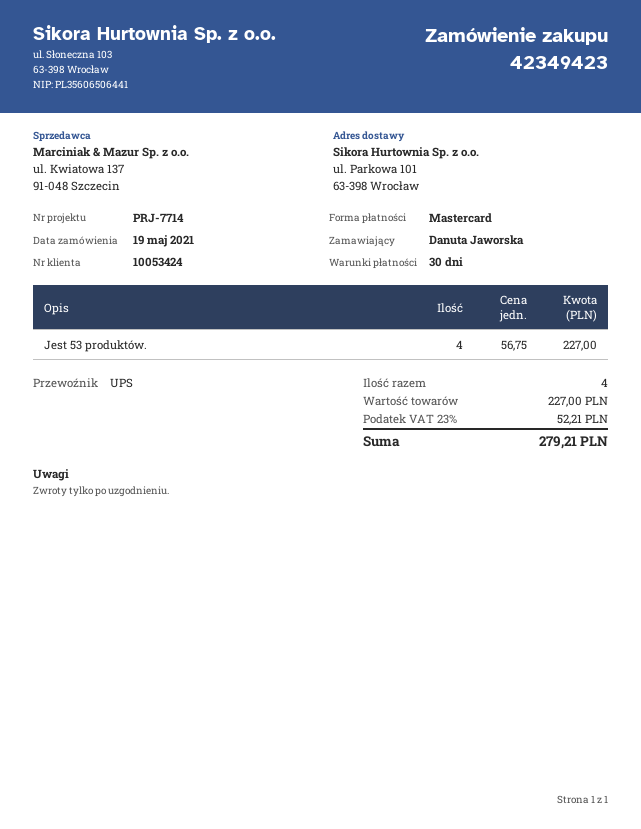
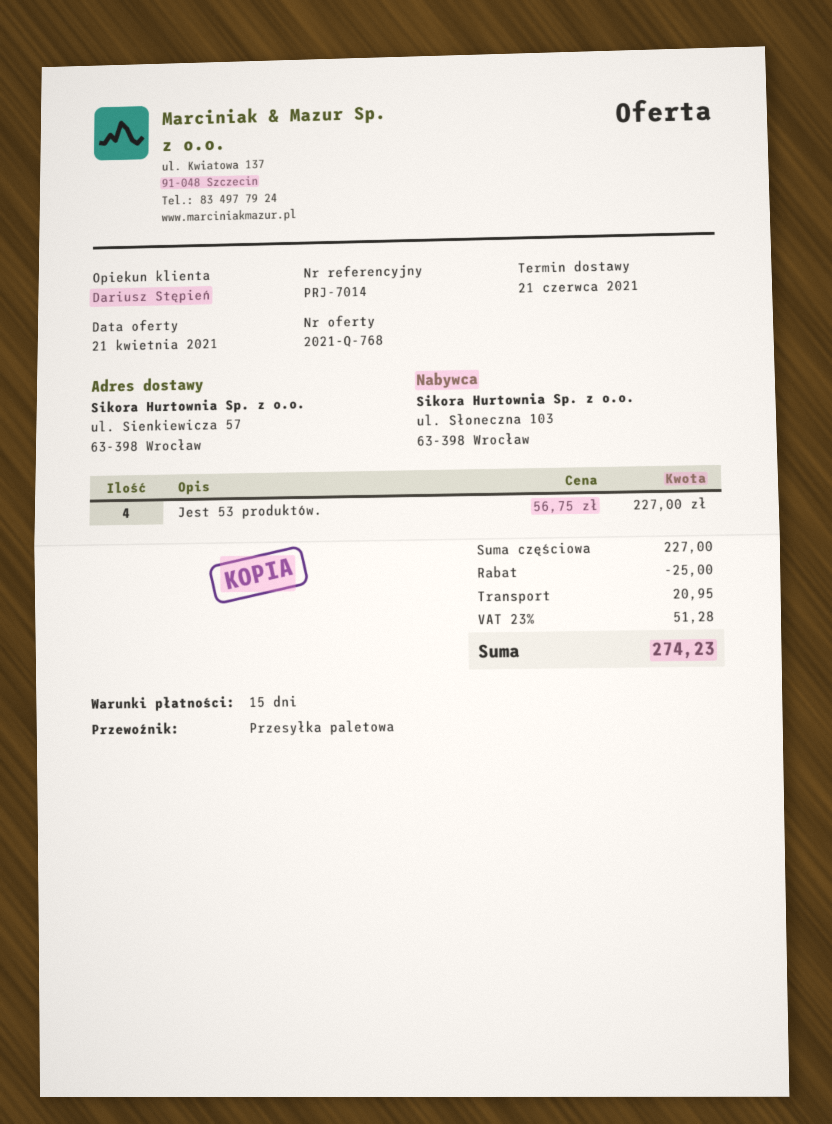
payment terms: 30 days -> 15 days
reference: PRJ-7714 -> PRJ-7014
shipping method: UPS -> pallet freight
ship to: ul. Parkowa 101, 63-398 Wrocław -> ul. Sienkiewicza 57, 63-398 Wrocław
discount: none -> 25.00
shipping: none -> 20.95
tax: 23% = 52.21 -> 23% = 51.28
total: 279.21 -> 274.23

